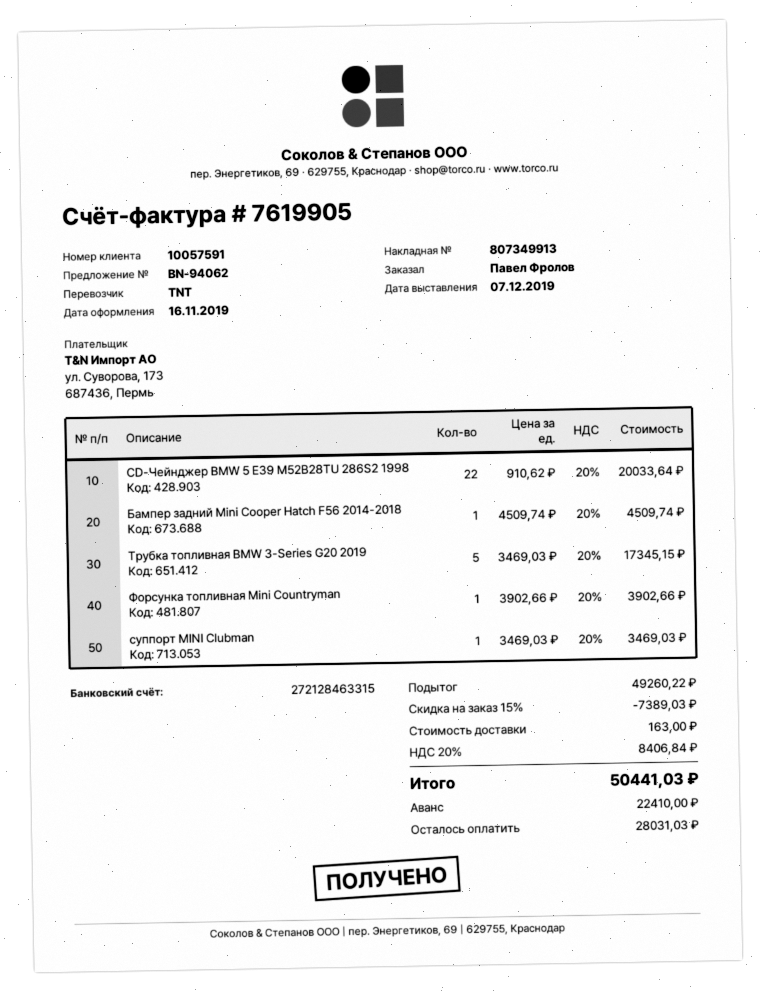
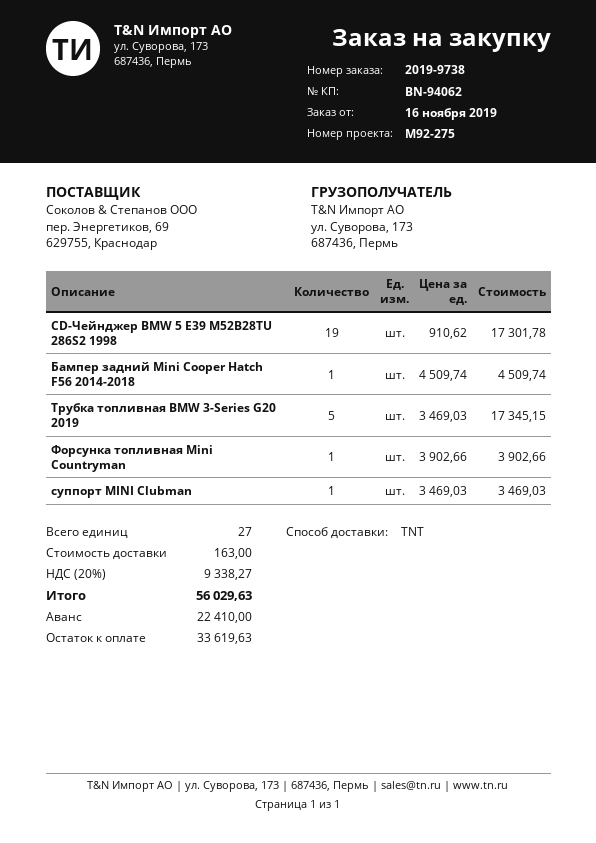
CD-Чейнджер BMW 5 E39 M52B28TU 286S2 1998: 22 x 910.62 = 20033.64 -> 19 x 910.62 = 17301.78
discount: 15% = 7389.03 -> none
tax: 20% = 8406.84 -> 20% = 9338.27
total: 50441.03 -> 56029.63
balance: 28031.03 -> 33619.63

